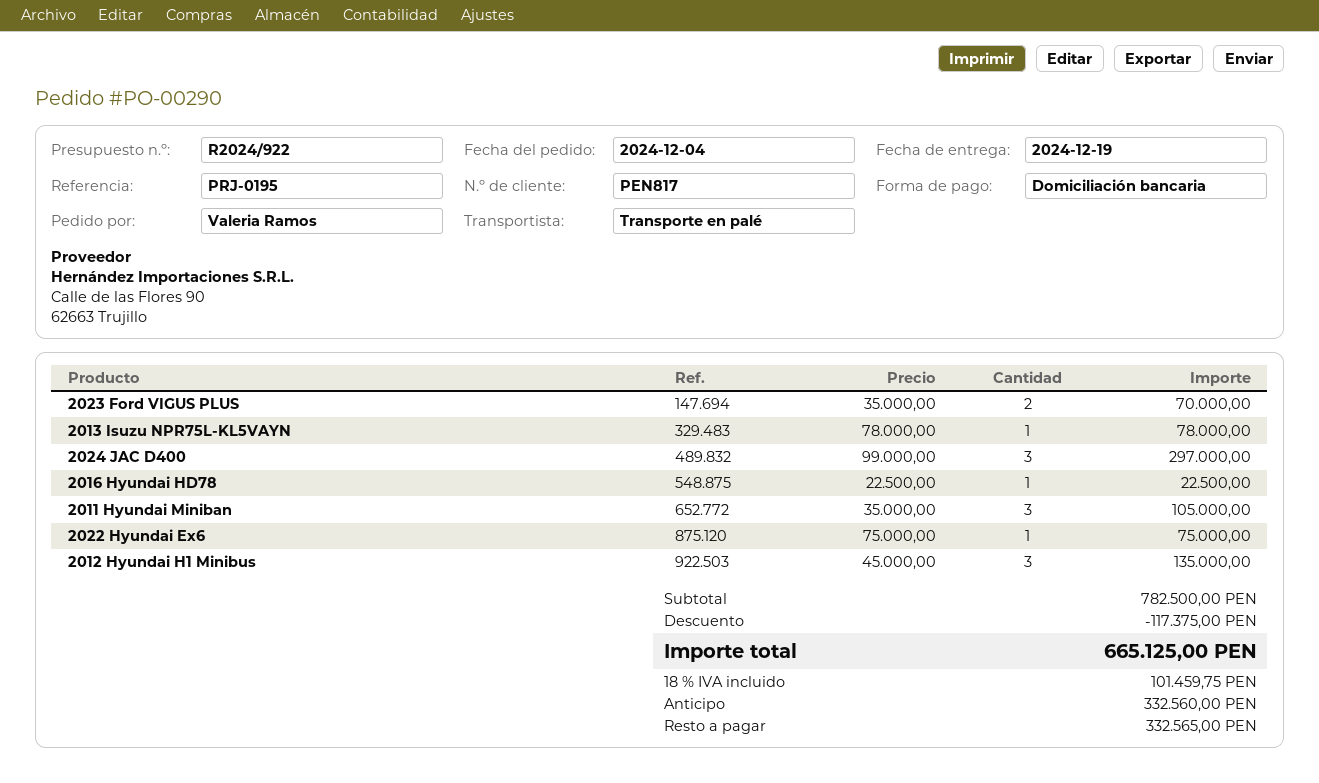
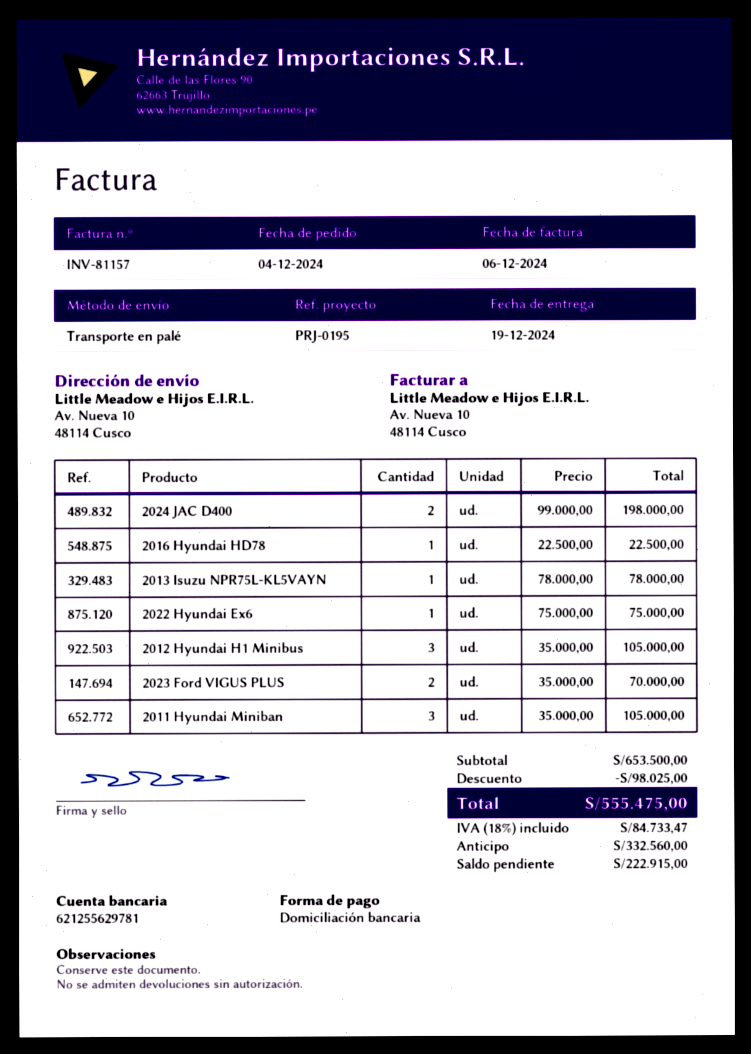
2024 JAC D400: 3 x 99000.00 = 297000.00 -> 2 x 99000.00 = 198000.00
2012 Hyundai H1 Minibus: 3 x 45000.00 = 135000.00 -> 3 x 35000.00 = 105000.00
subtotal: 782500.00 -> 653500.00
discount: 117375.00 -> 98025.00
tax: 18% = 101459.75 -> 18% = 84733.47
total: 665125.00 -> 555475.00
balance: 332565.00 -> 222915.00

